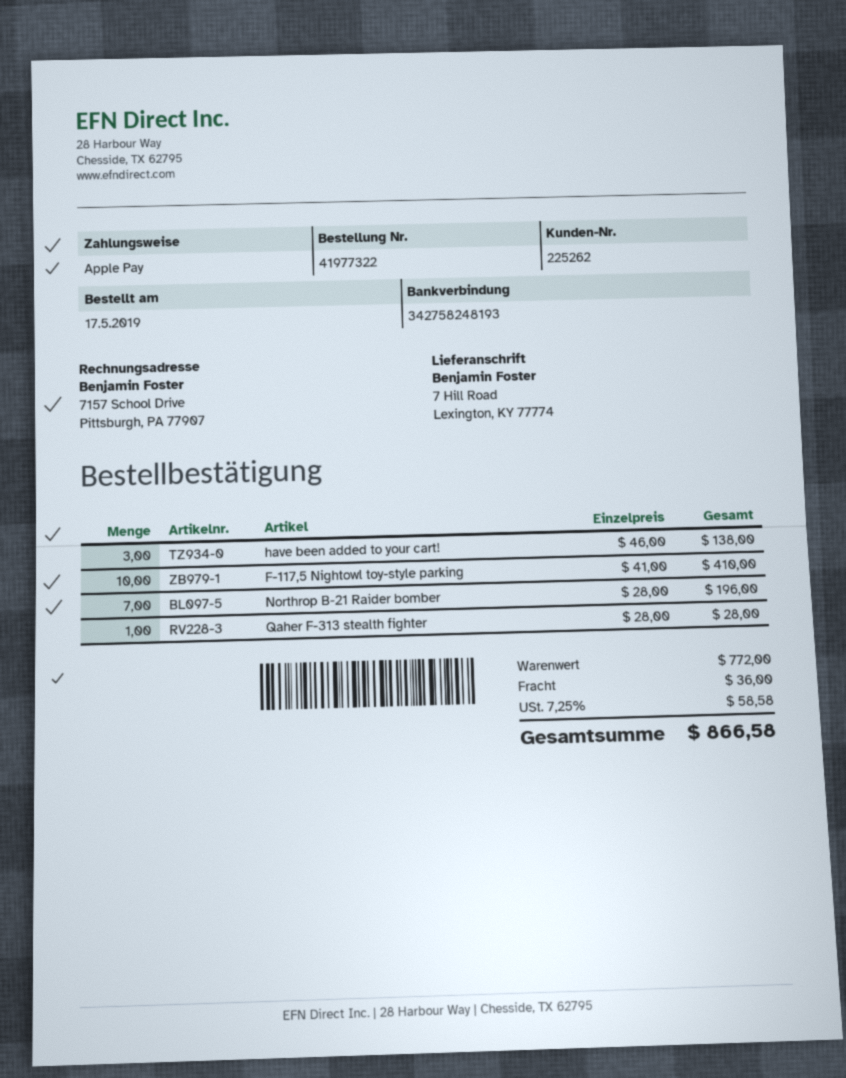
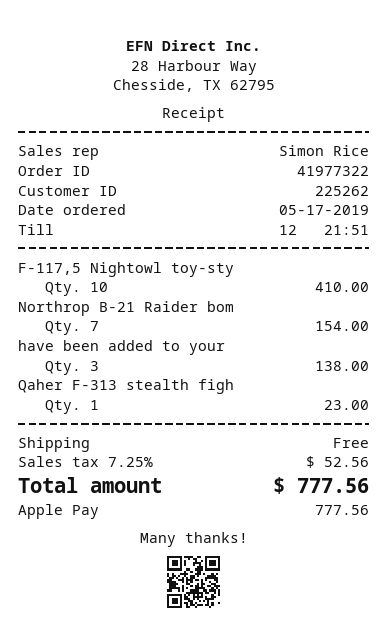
Northrop B-21 Raider bomber: 7 for 196.00 -> 7 for 154.00
Qaher F-313 stealth fighter: 1 for 28.00 -> 1 for 23.00
shipping: 36.00 -> 0.00
tax: 7.25% = 58.58 -> 7.25% = 52.56
total: 866.58 -> 777.56

